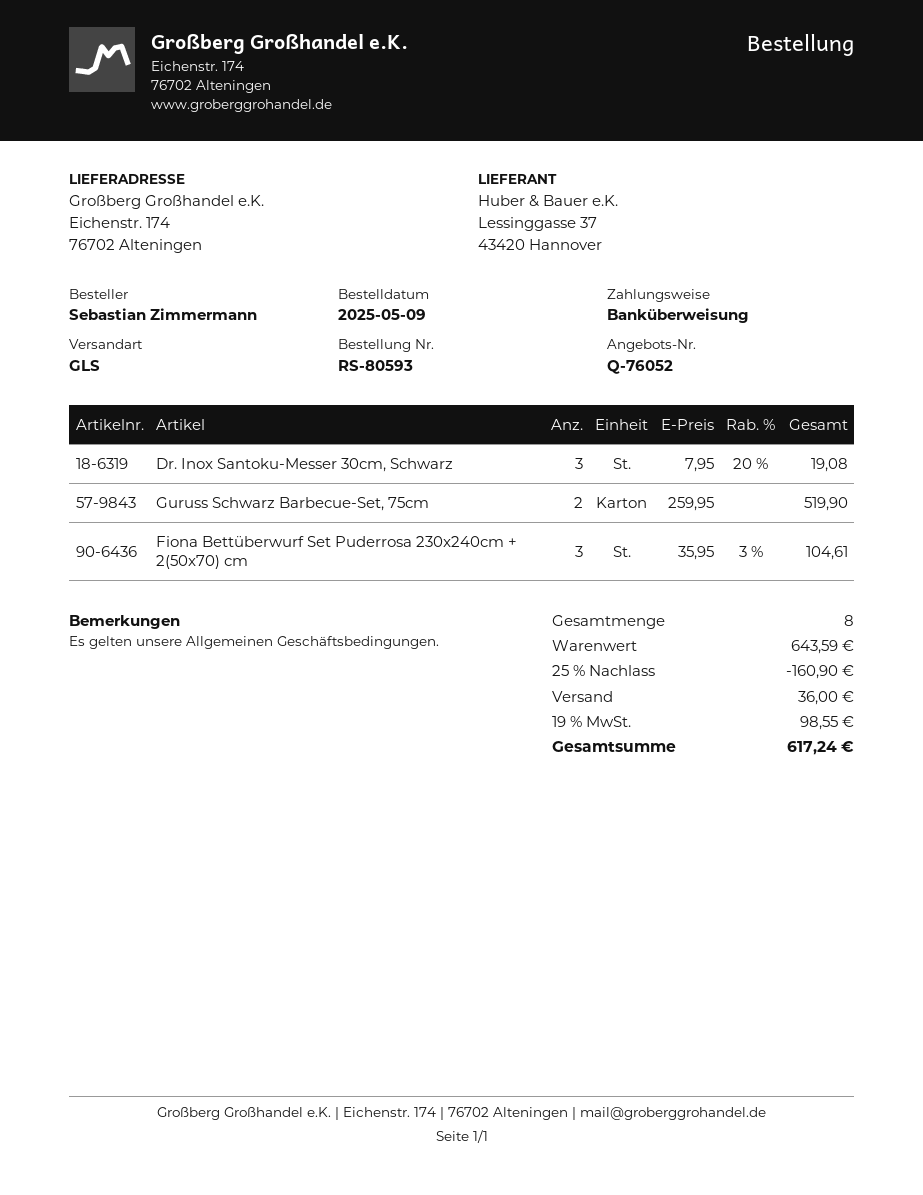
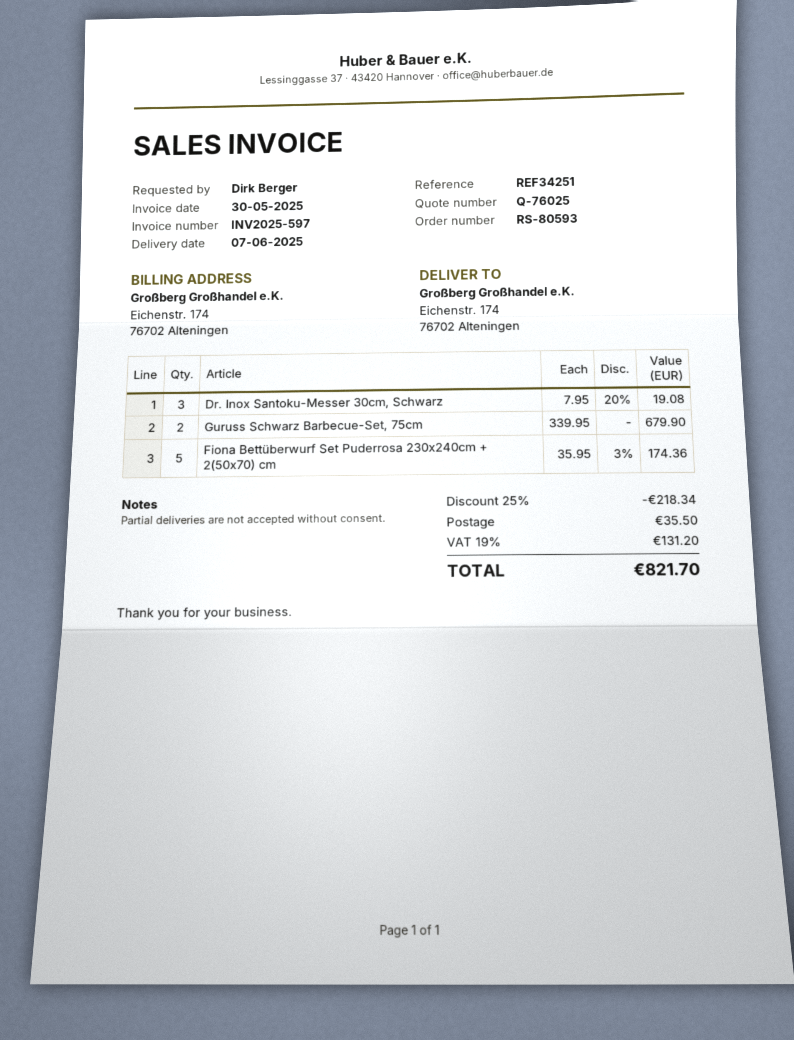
quote number: Q-76052 -> Q-76025
ordered by: Sebastian Zimmermann -> Dirk Berger
Guruss Schwarz Barbecue-Set, 75cm: 2 x 259.95 = 519.90 -> 2 x 339.95 = 679.90
Fiona Bettüberwurf Set Puderrosa 230x240cm + 2(50x70) cm: 3 x 35.95 - 3% = 104.61 -> 5 x 35.95 - 3% = 174.36
discount: 25% = 160.90 -> 25% = 218.34
shipping: 36.00 -> 35.50
tax: 19% = 98.55 -> 19% = 131.20
total: 617.24 -> 821.70

